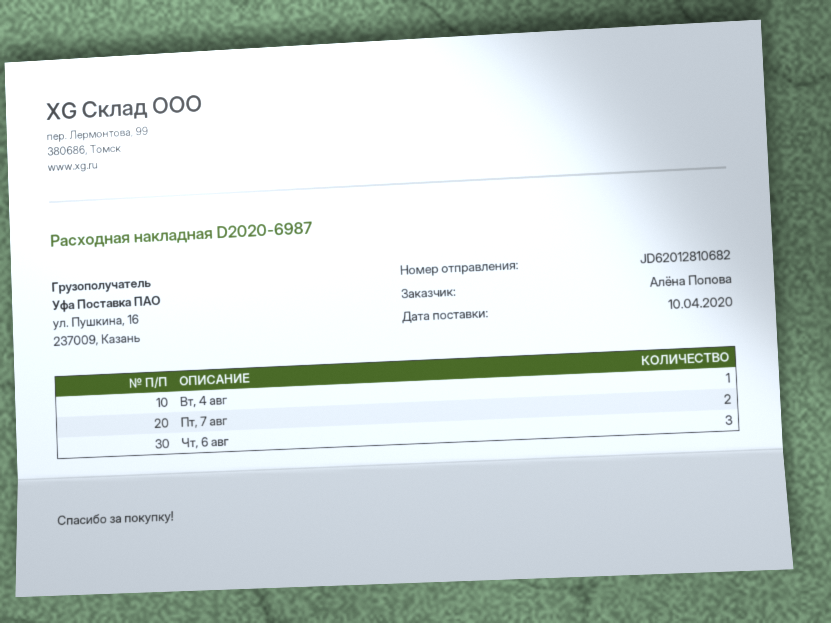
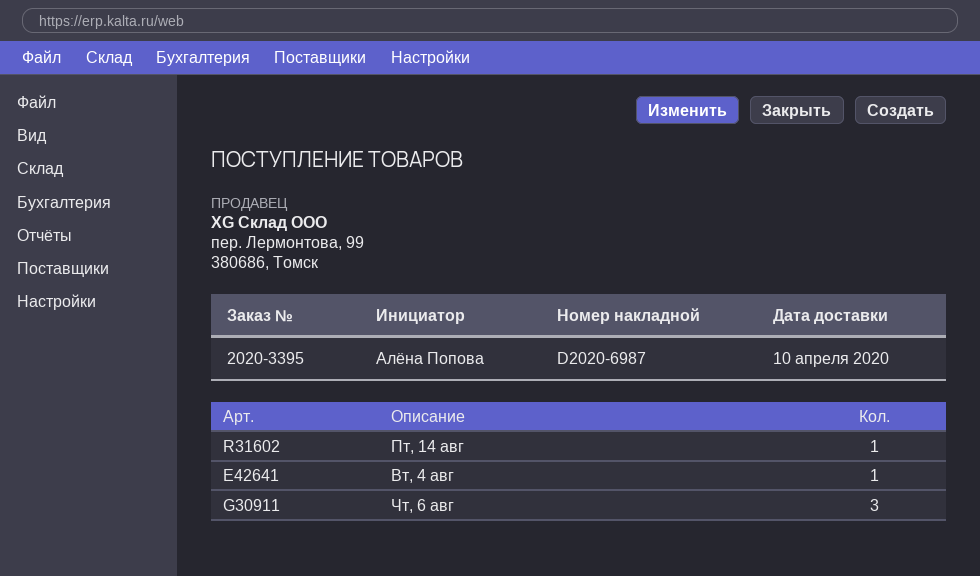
Пт, 7 авг: 2 -> none
Пт, 14 авг: none -> 1

